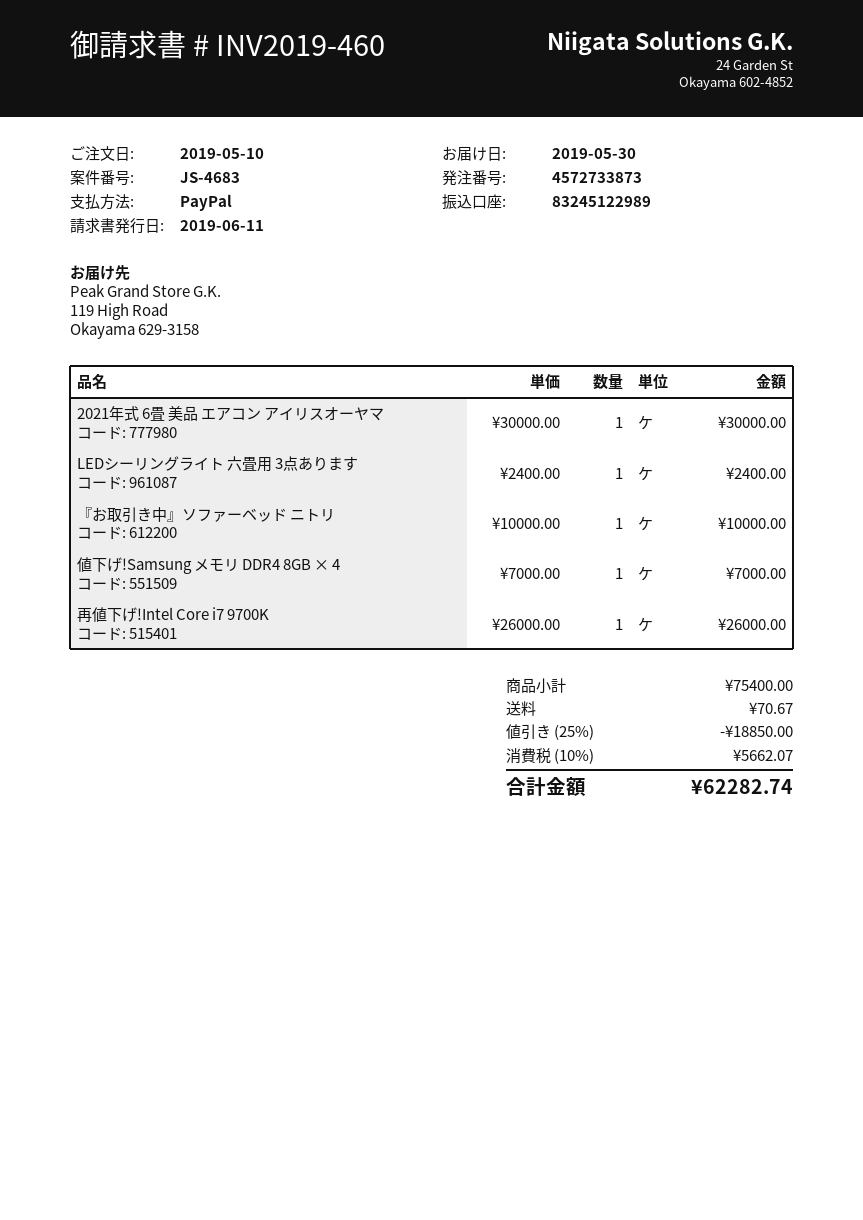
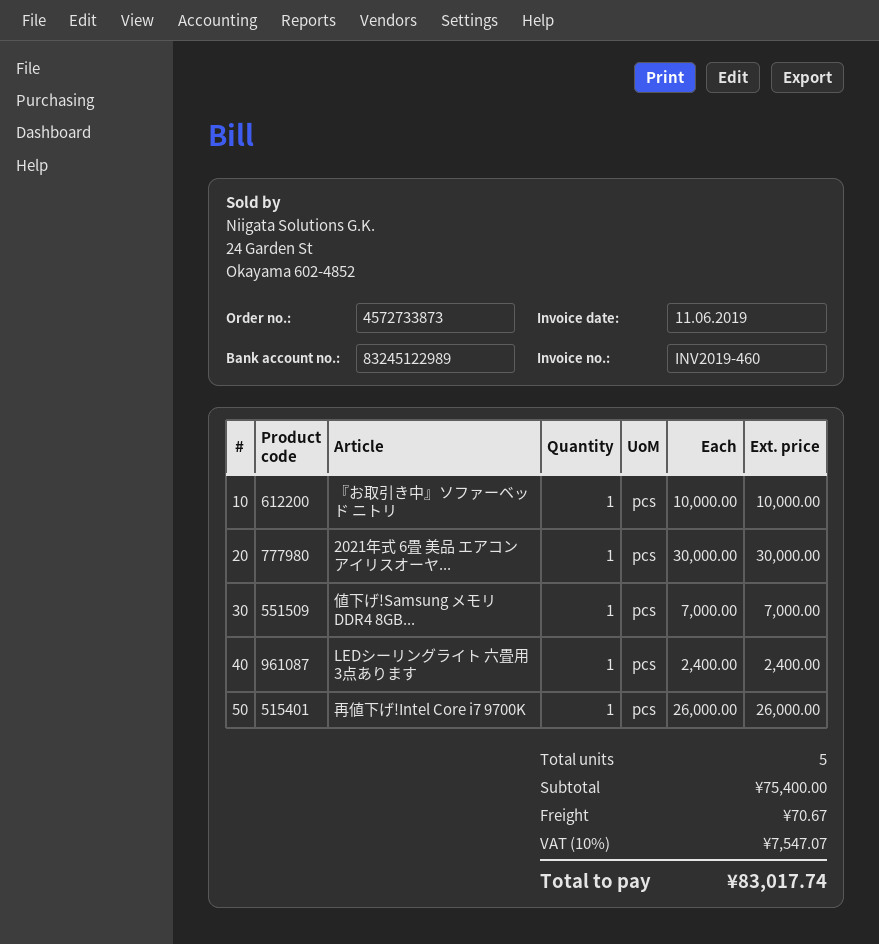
discount: 25% = 18850.00 -> none
tax: 10% = 5662.07 -> 10% = 7547.07
total: 62282.74 -> 83017.74

